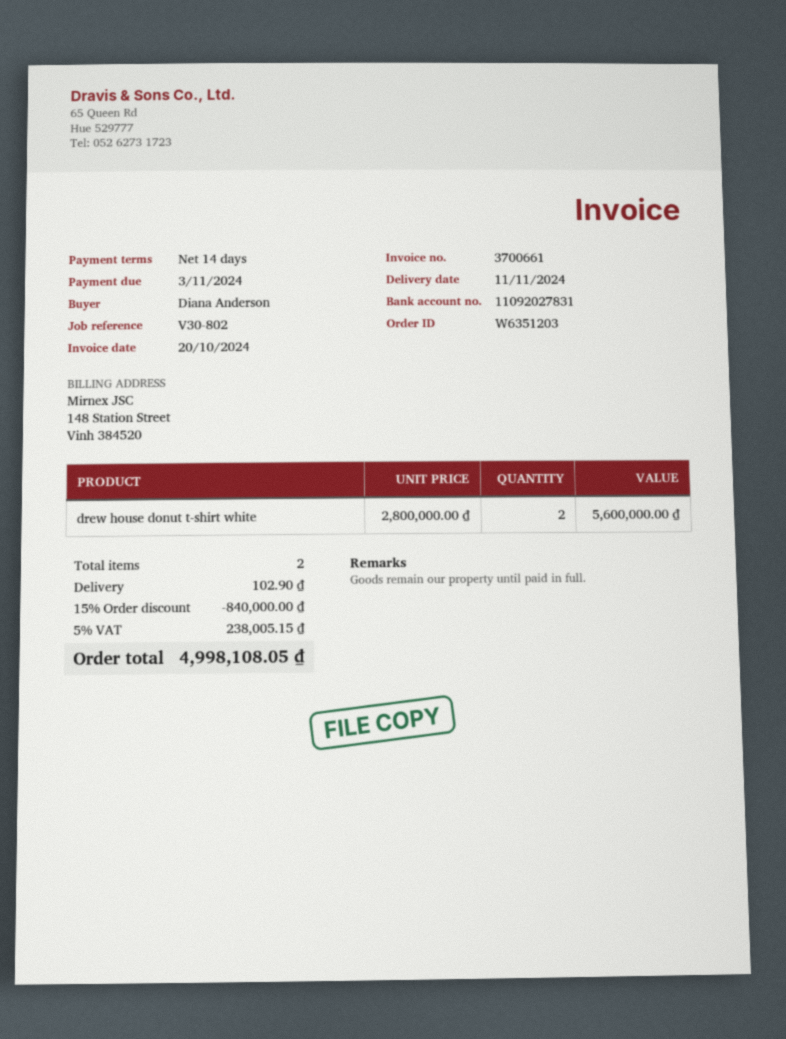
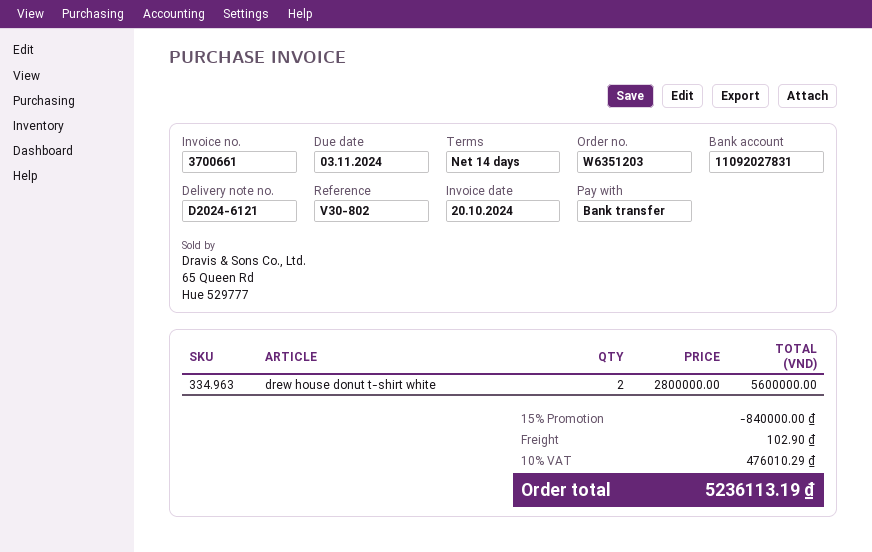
tax: 5% = 238005.15 -> 10% = 476010.29
total: 4998108.05 -> 5236113.19

